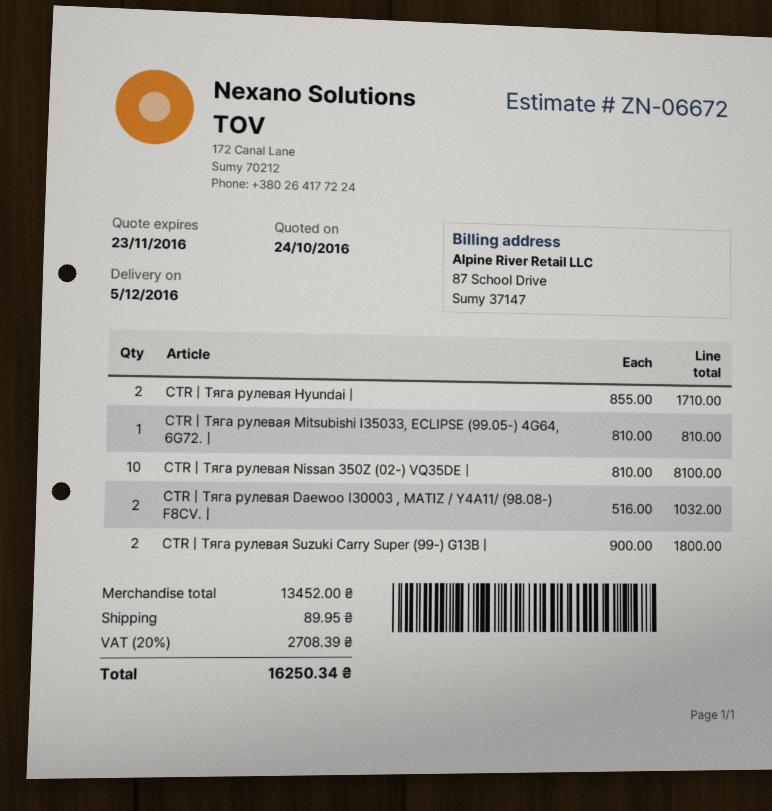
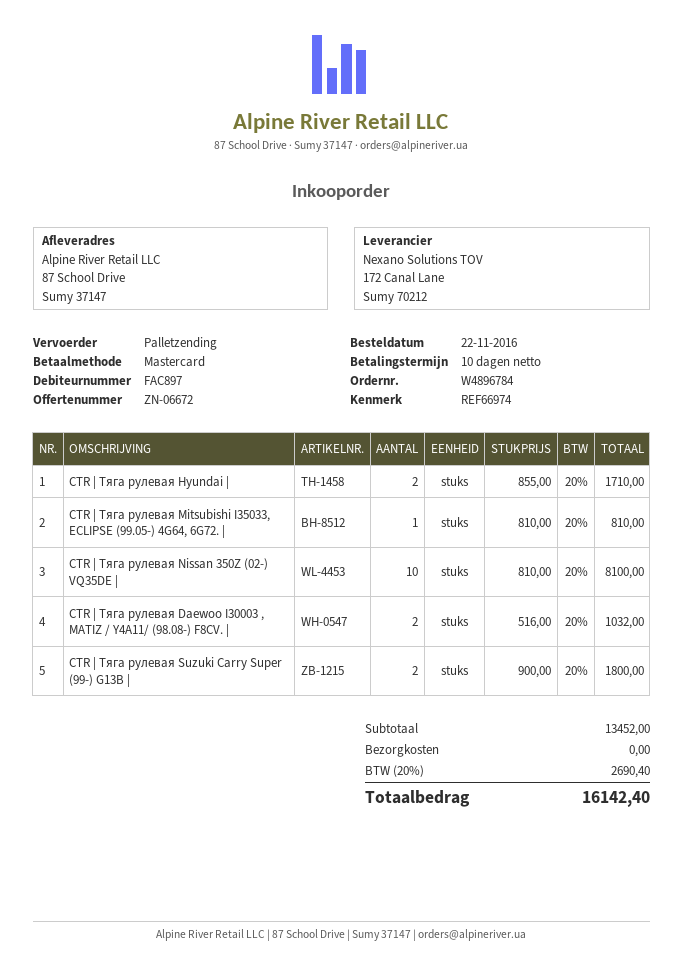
shipping: 89.95 -> 0.00
tax: 20% = 2708.39 -> 20% = 2690.40
total: 16250.34 -> 16142.40

